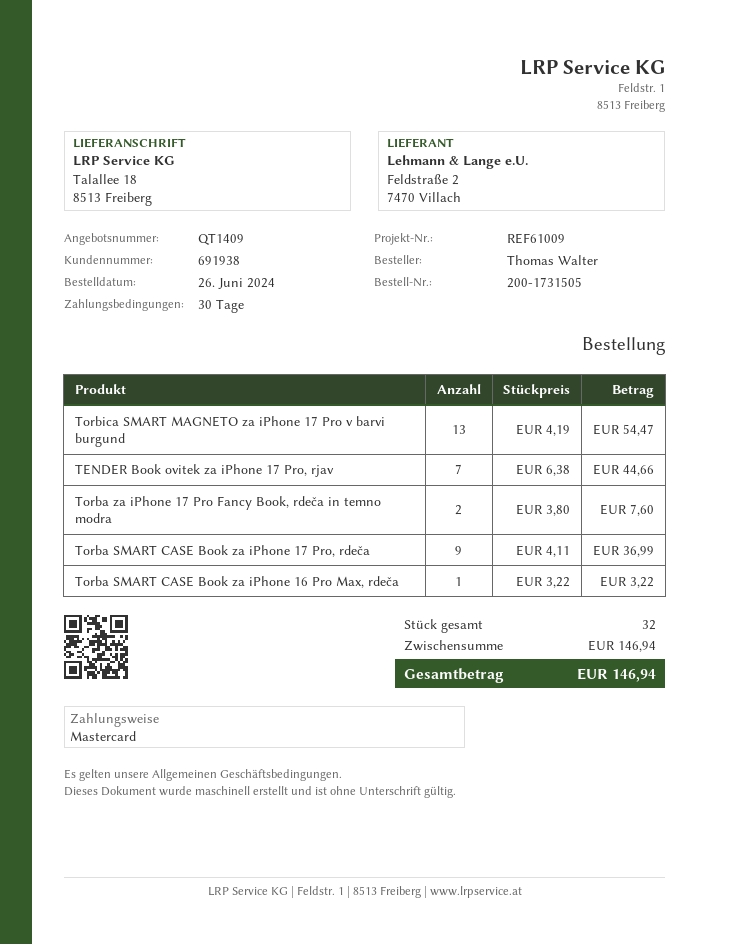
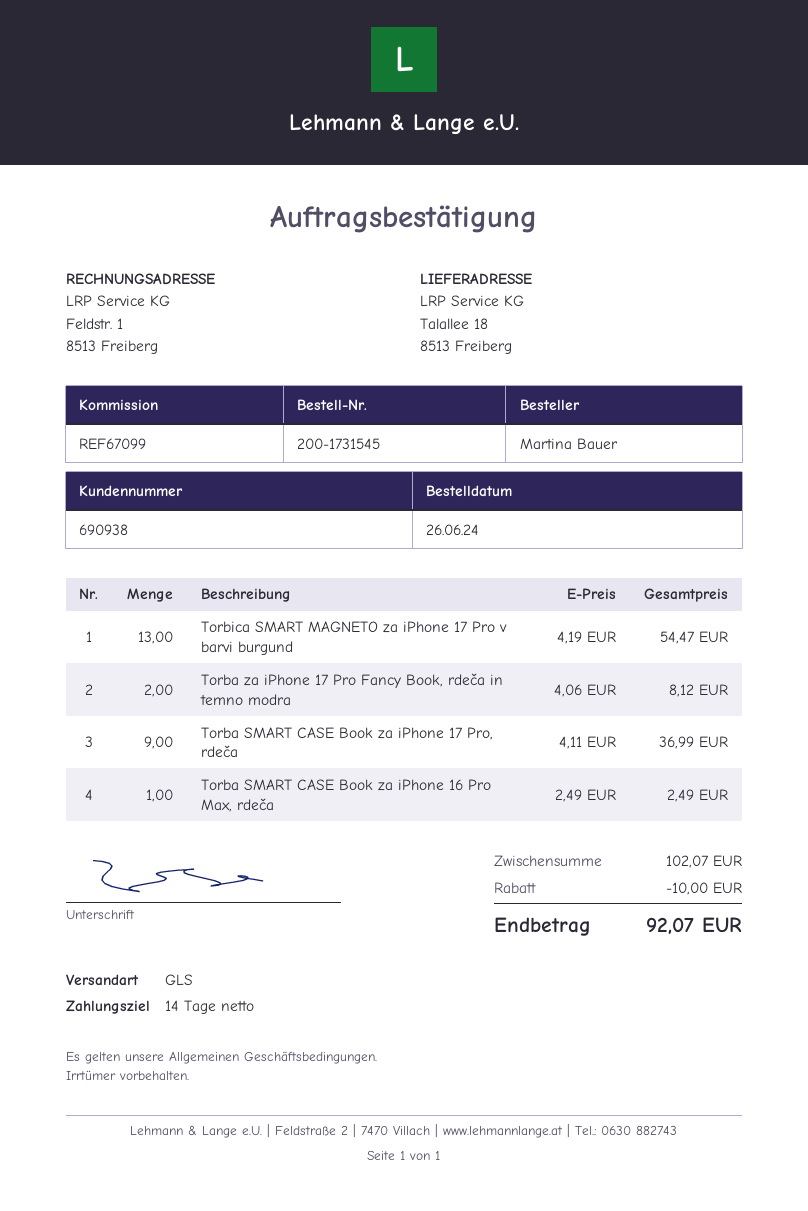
order number: 200-1731505 -> 200-1731545
payment terms: 30 days -> 14 days
customer number: 691938 -> 690938
reference: REF61009 -> REF67099
ordered by: Thomas Walter -> Martina Bauer
TENDER Book ovitek za iPhone 17 Pro, rjav: 7 x 6.38 = 44.66 -> none
Torba za iPhone 17 Pro Fancy Book, rdeča in temno modra: 2 x 3.80 = 7.60 -> 2 x 4.06 = 8.12
Torba SMART CASE Book za iPhone 16 Pro Max, rdeča: 1 x 3.22 = 3.22 -> 1 x 2.49 = 2.49
subtotal: 146.94 -> 102.07
discount: none -> 10.00
total: 146.94 -> 92.07

